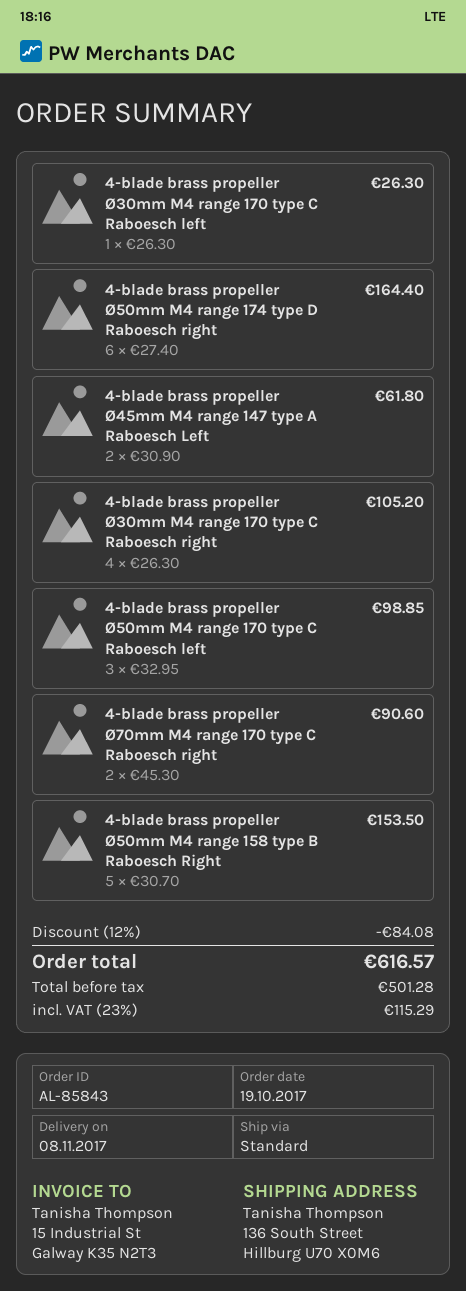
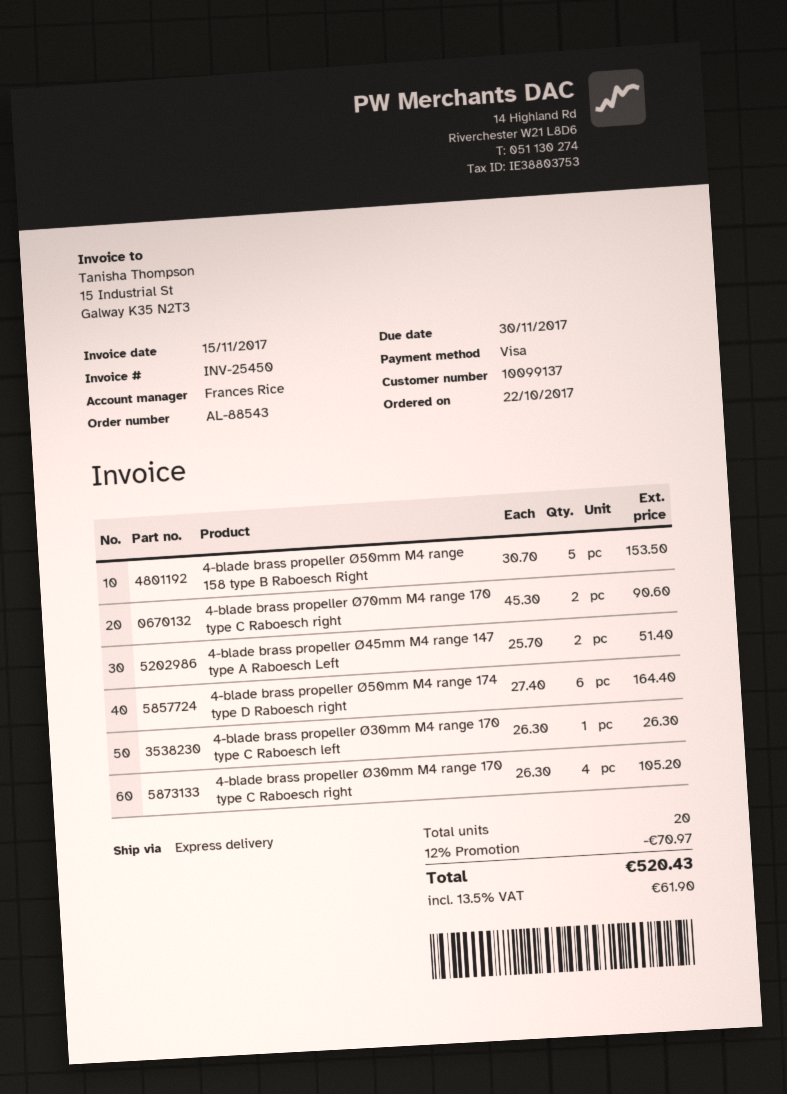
order number: AL-85843 -> AL-88543
order date: 2017-10-19 -> 2017-10-22
shipping method: standard -> express
4-blade brass propeller Ø45mm M4 range 147 type A Raboesch Left: 2 x 30.90 = 61.80 -> 2 x 25.70 = 51.40
4-blade brass propeller Ø50mm M4 range 170 type C Raboesch left: 3 x 32.95 = 98.85 -> none
discount: 12% = 84.08 -> 12% = 70.97
tax: 23% = 115.29 -> 13.5% = 61.90
total: 616.57 -> 520.43

